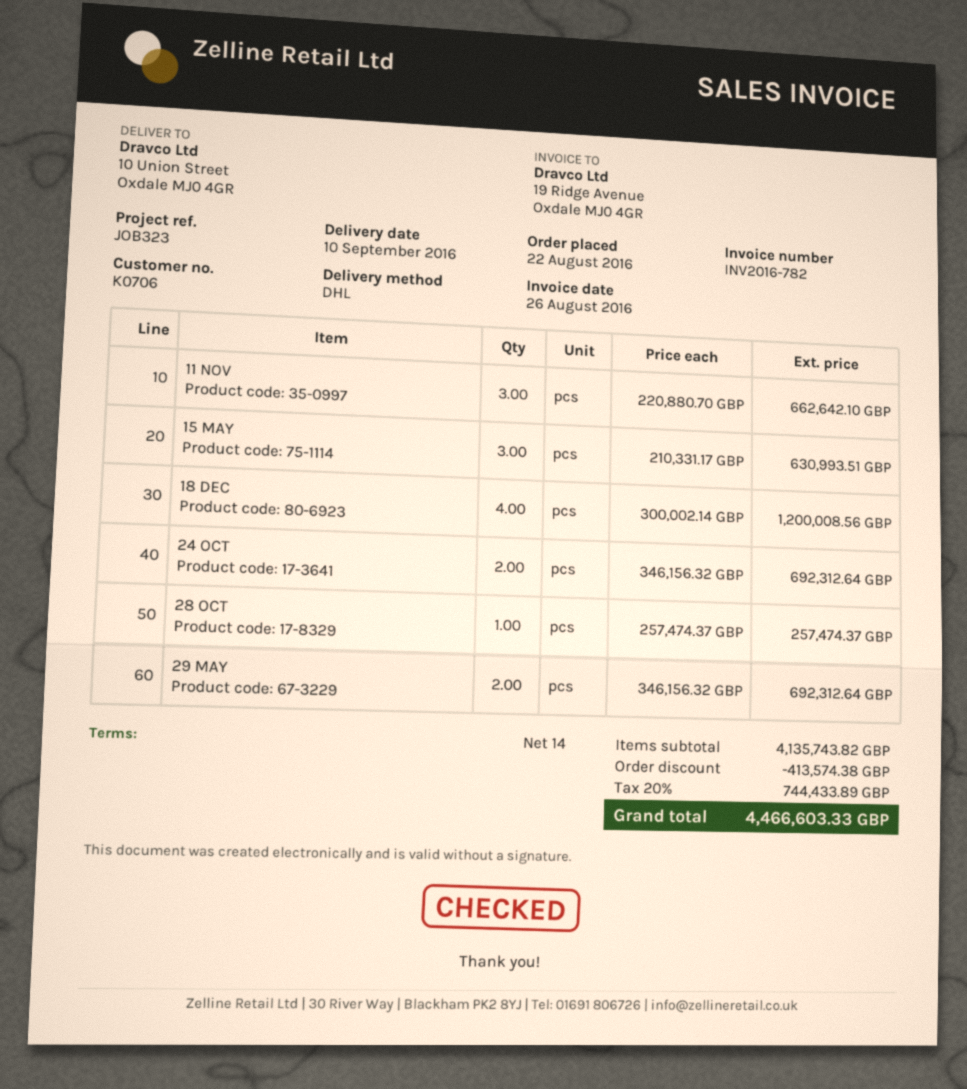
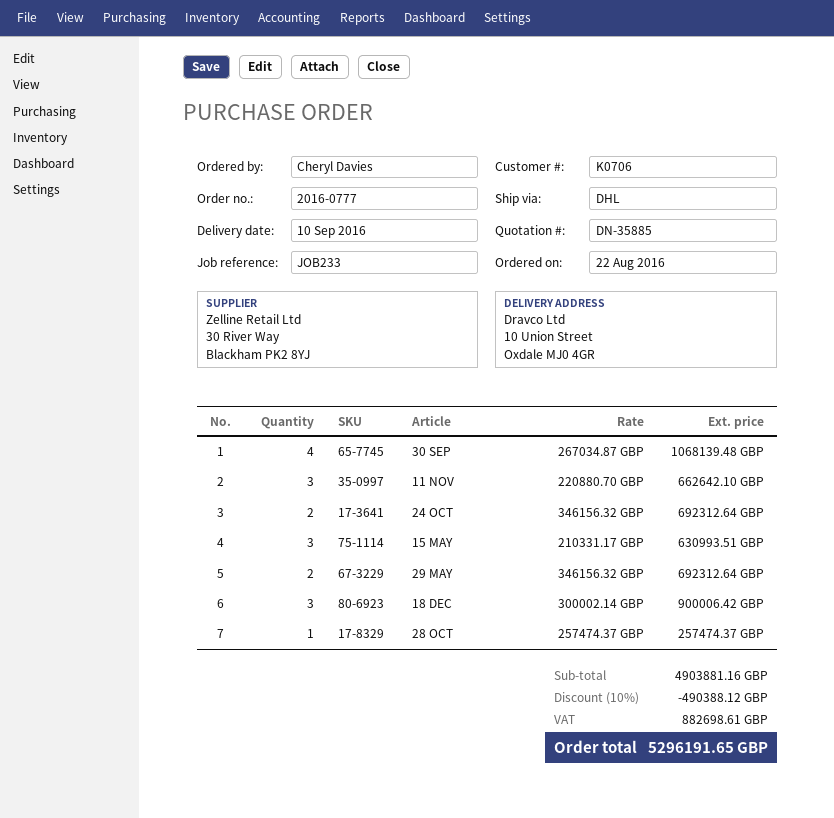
reference: JOB323 -> JOB233
18 DEC: 4 x 300002.14 = 1200008.56 -> 3 x 300002.14 = 900006.42
30 SEP: none -> 4 x 267034.87 = 1068139.48
subtotal: 4135743.82 -> 4903881.16
discount: 413574.38 -> 490388.12
tax: 744433.89 -> 882698.61
total: 4466603.33 -> 5296191.65

